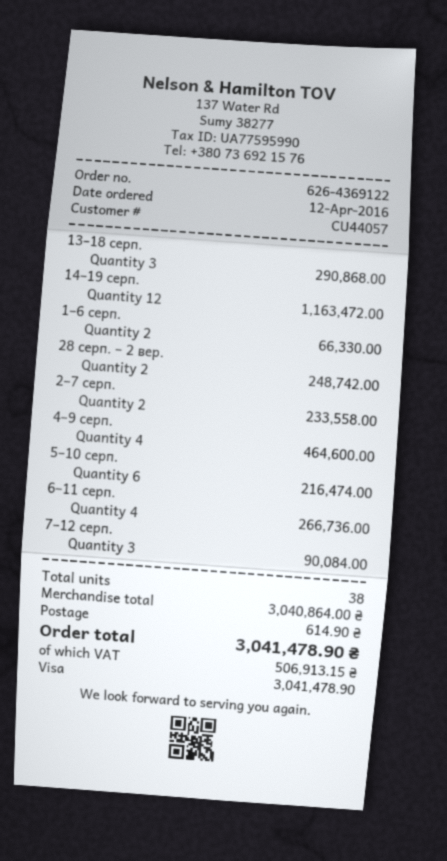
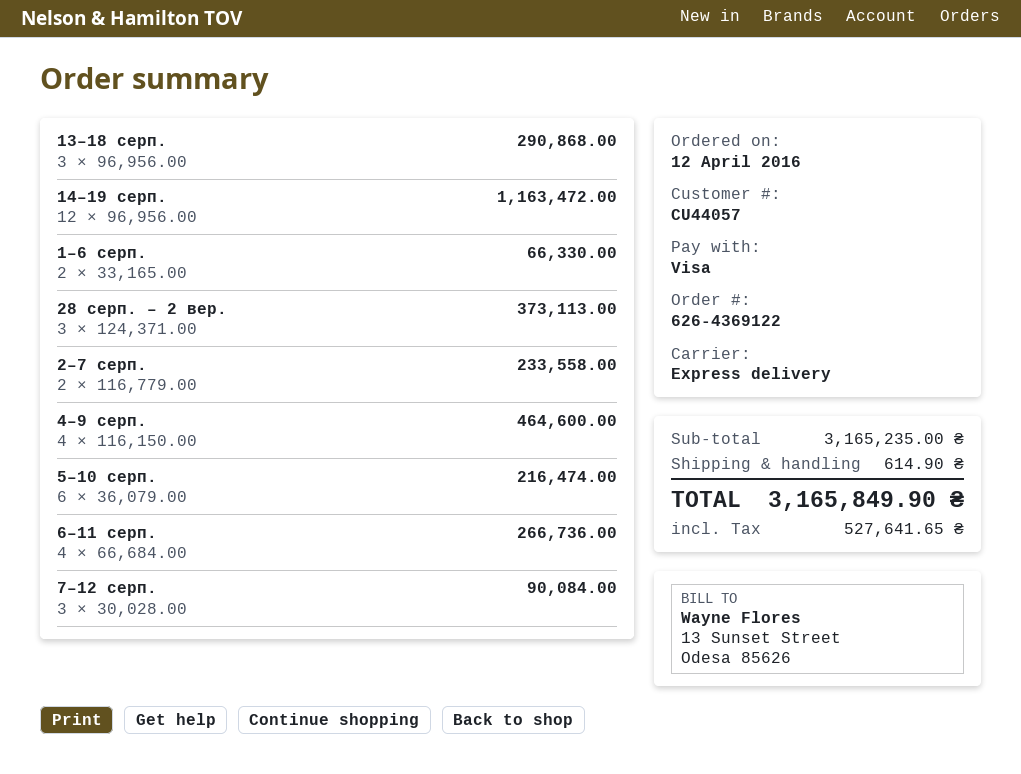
28 серп. – 2 вер.: 2 for 248742.00 -> 3 for 373113.00
subtotal: 3040864.00 -> 3165235.00
tax: 506913.15 -> 527641.65
total: 3041478.90 -> 3165849.90

